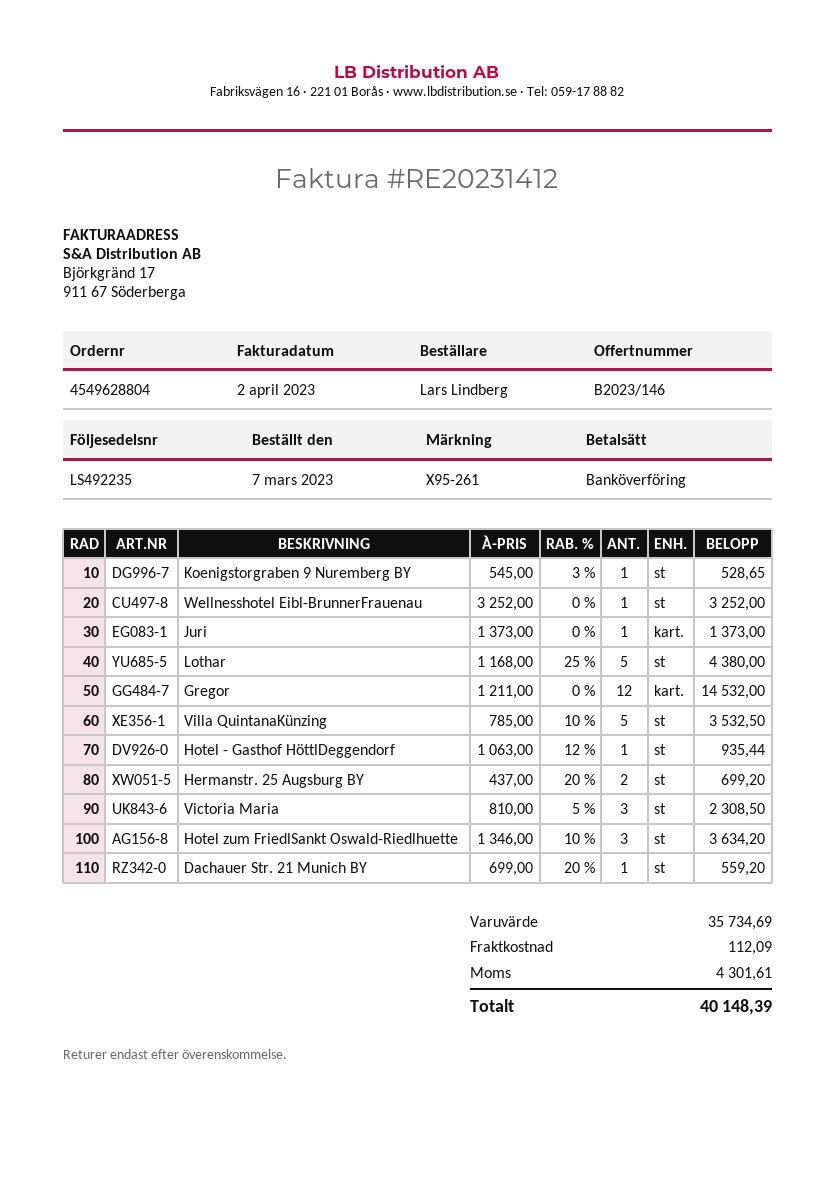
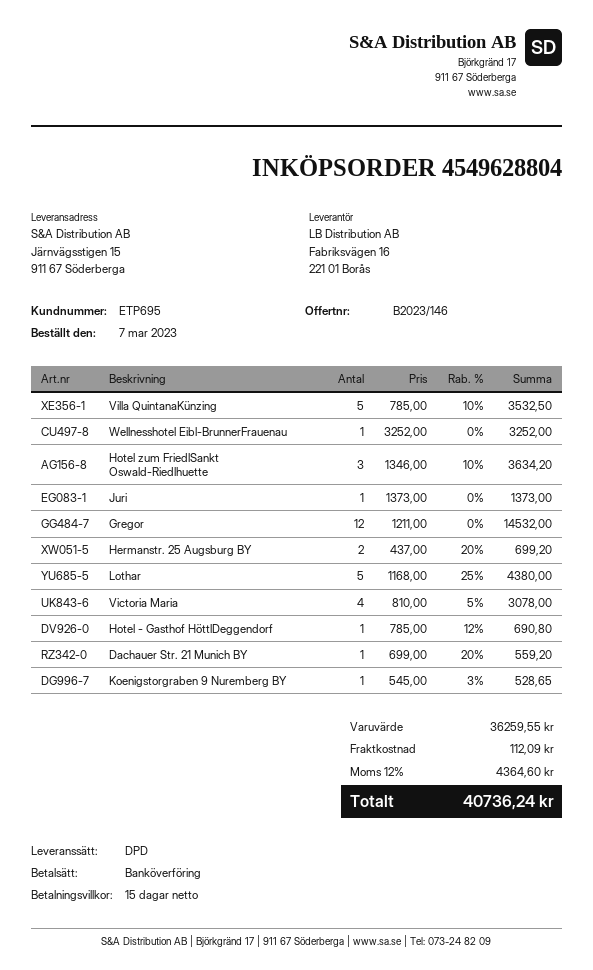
Hotel - Gasthof HöttlDeggendorf: 1 x 1063.00 - 12% = 935.44 -> 1 x 785.00 - 12% = 690.80
Victoria Maria: 3 x 810.00 - 5% = 2308.50 -> 4 x 810.00 - 5% = 3078.00
subtotal: 35734.69 -> 36259.55
tax: 4301.61 -> 4364.60
total: 40148.39 -> 40736.24

